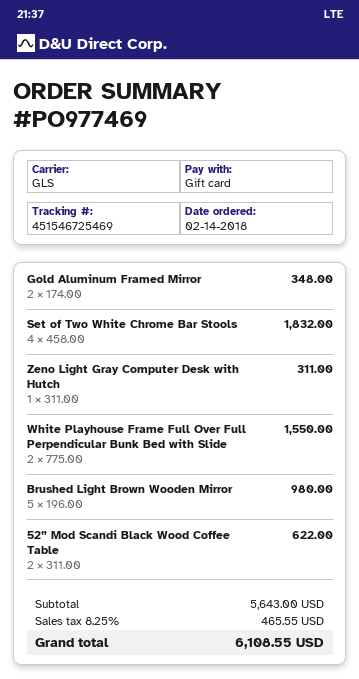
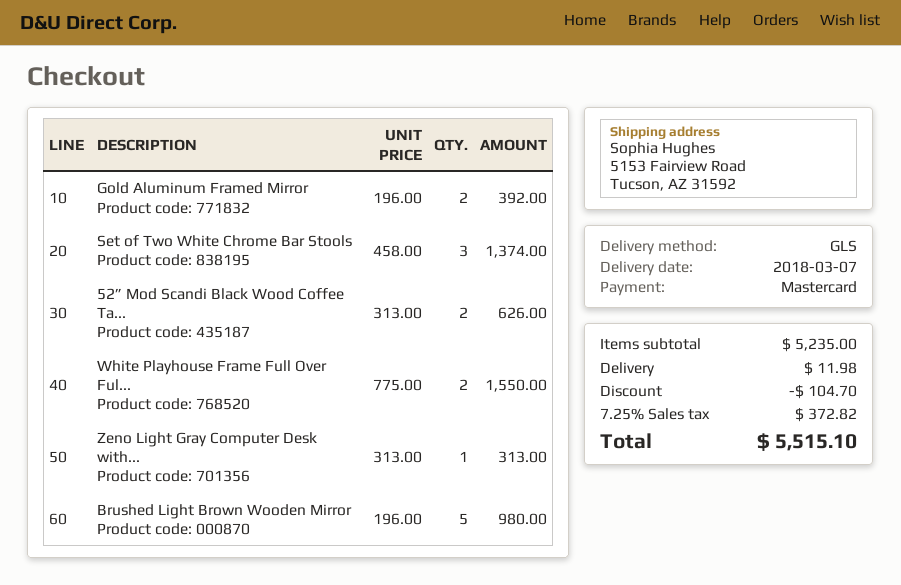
payment method: gift card -> Mastercard
Gold Aluminum Framed Mirror: 2 x 174.00 = 348.00 -> 2 x 196.00 = 392.00
Set of Two White Chrome Bar Stools: 4 x 458.00 = 1832.00 -> 3 x 458.00 = 1374.00
Zeno Light Gray Computer Desk with Hutch: 1 x 311.00 = 311.00 -> 1 x 313.00 = 313.00
52” Mod Scandi Black Wood Coffee Table: 2 x 311.00 = 622.00 -> 2 x 313.00 = 626.00
subtotal: 5643.00 -> 5235.00
discount: none -> 104.70
shipping: none -> 11.98
tax: 8.25% = 465.55 -> 7.25% = 372.82
total: 6108.55 -> 5515.10

